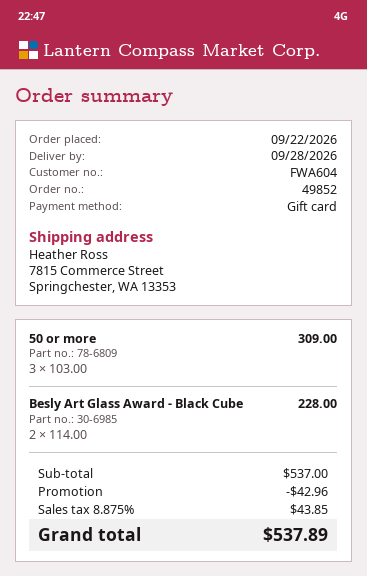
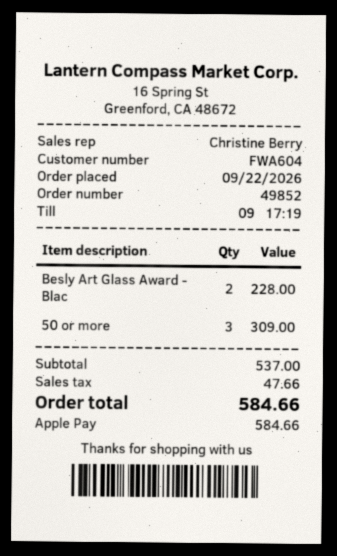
payment method: gift card -> Apple Pay
discount: 42.96 -> none
tax: 43.85 -> 47.66
total: 537.89 -> 584.66

